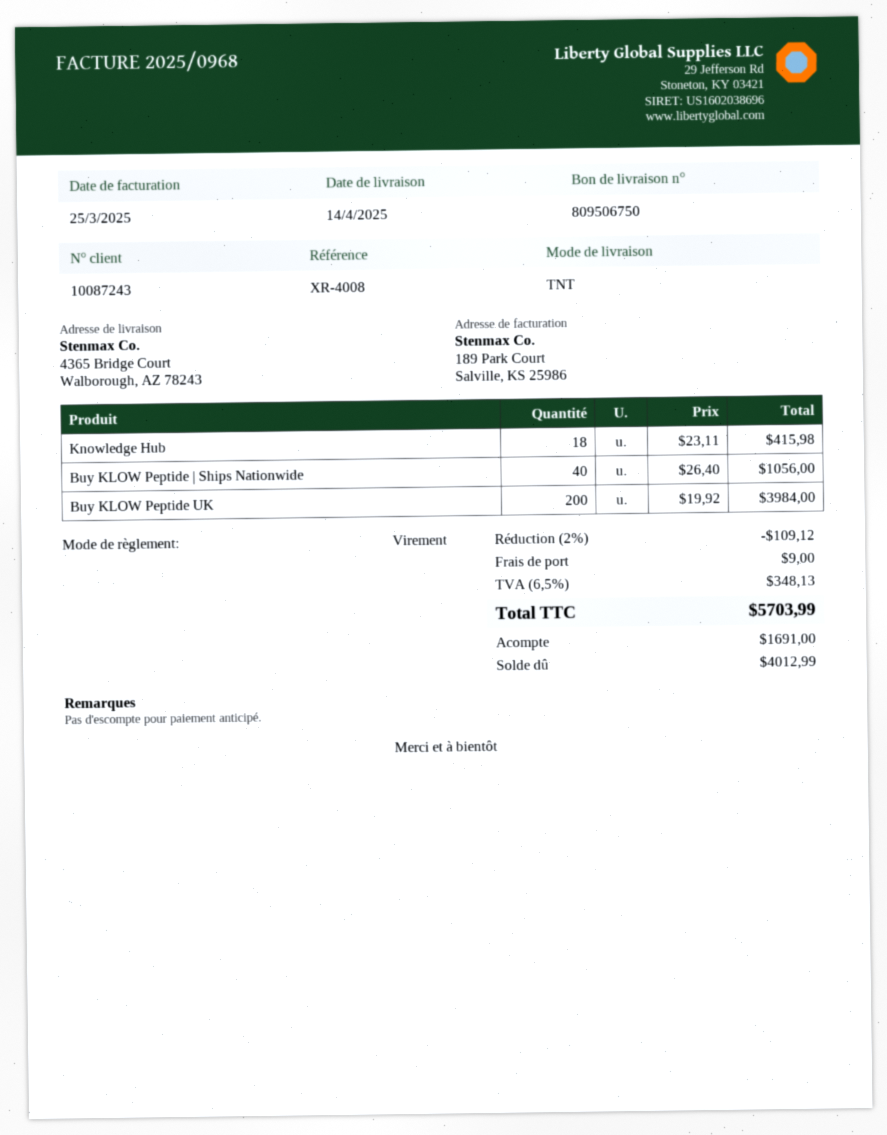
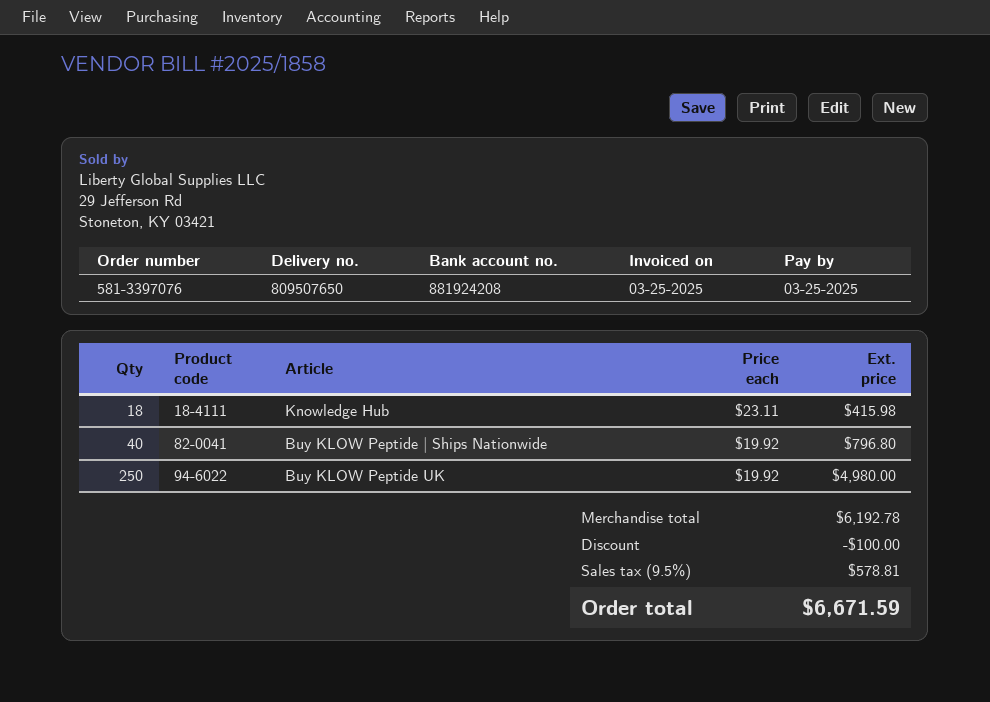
delivery note number: 809506750 -> 809507650
invoice number: 2025/0968 -> 2025/1858
Buy KLOW Peptide | Ships Nationwide: 40 x 26.40 = 1056.00 -> 40 x 19.92 = 796.80
Buy KLOW Peptide UK: 200 x 19.92 = 3984.00 -> 250 x 19.92 = 4980.00
discount: 109.12 -> 100.00
shipping: 9.00 -> none
tax: 6.5% = 348.13 -> 9.5% = 578.81
total: 5703.99 -> 6671.59

